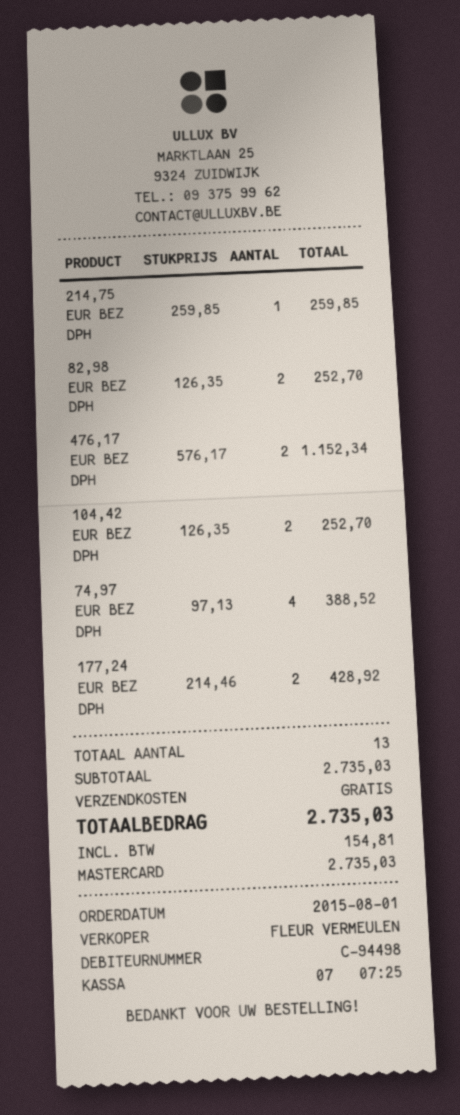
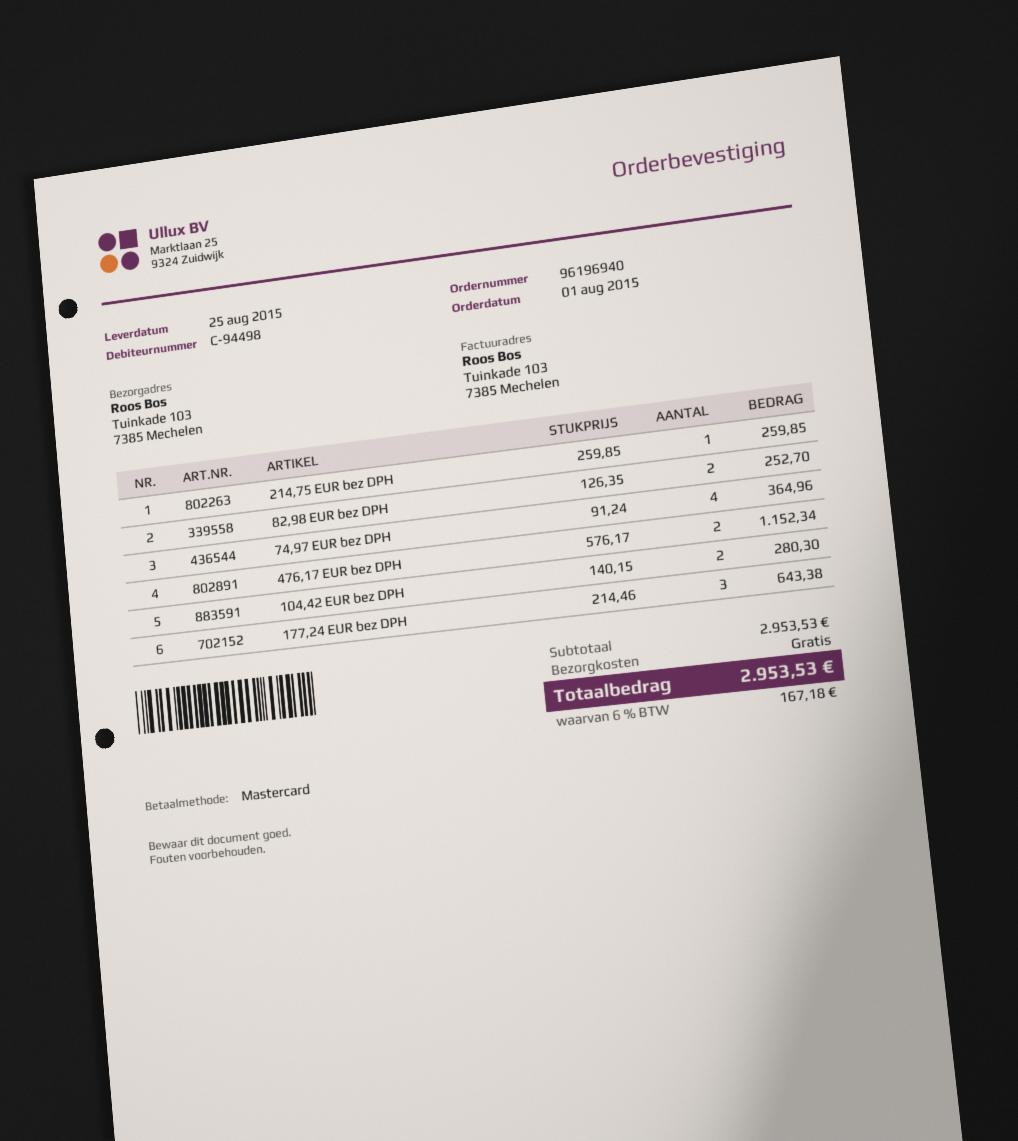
104,42 EUR BEZ DPH: 2 x 126.35 = 252.70 -> 2 x 140.15 = 280.30
74,97 EUR BEZ DPH: 4 x 97.13 = 388.52 -> 4 x 91.24 = 364.96
177,24 EUR BEZ DPH: 2 x 214.46 = 428.92 -> 3 x 214.46 = 643.38
subtotal: 2735.03 -> 2953.53
tax: 154.81 -> 167.18
total: 2735.03 -> 2953.53

